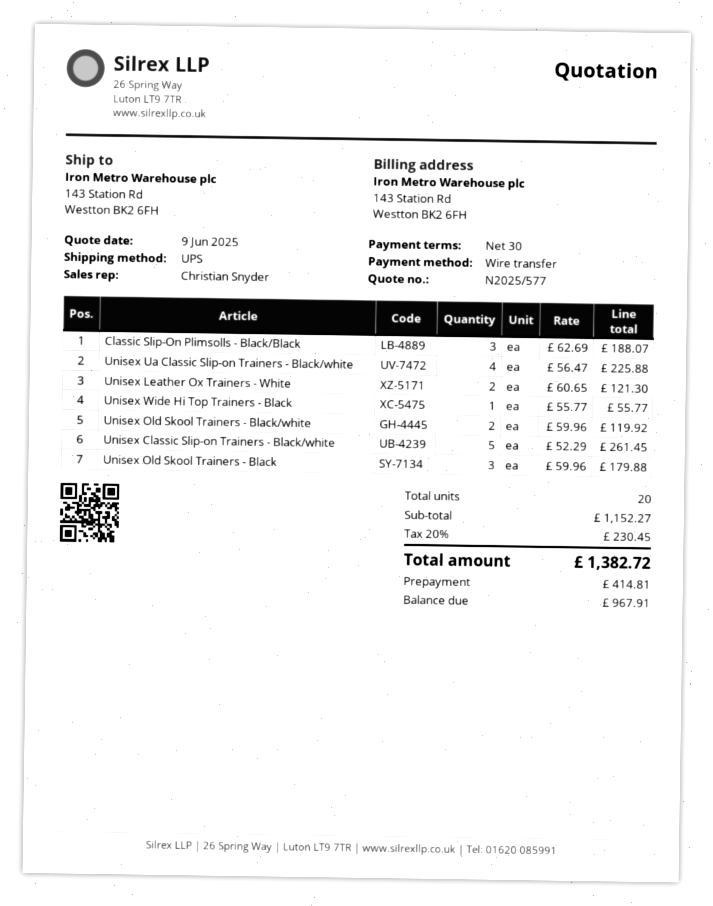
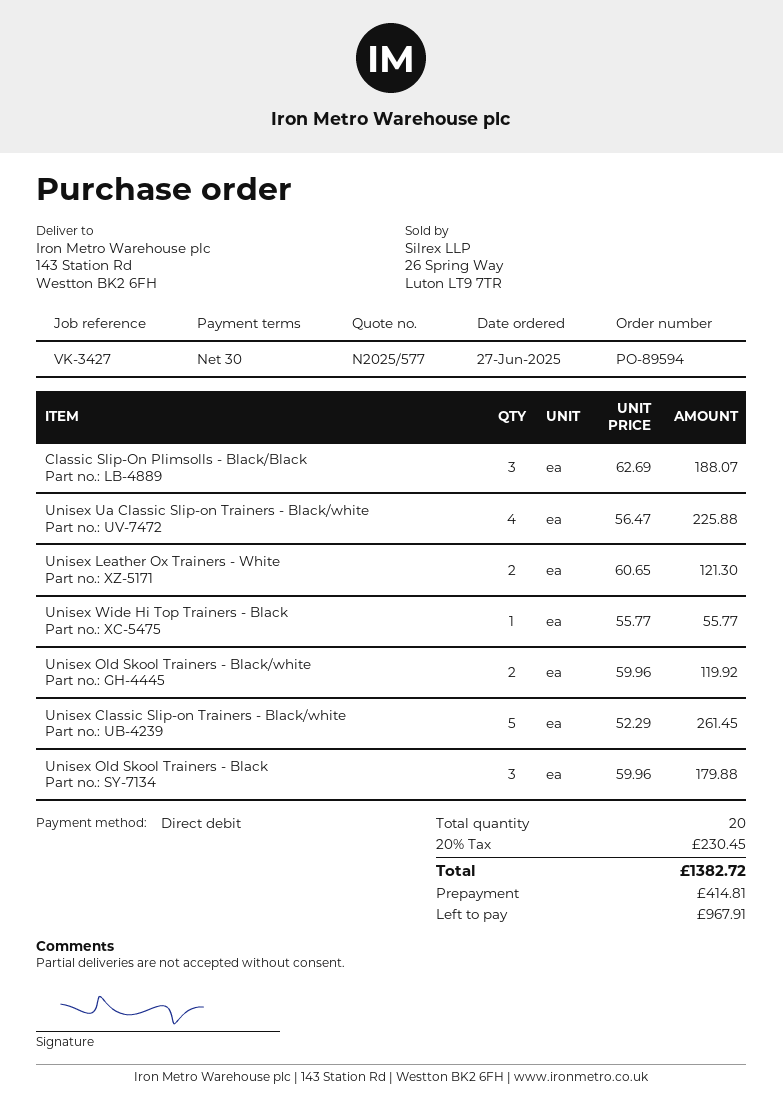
payment method: bank transfer -> direct debit

